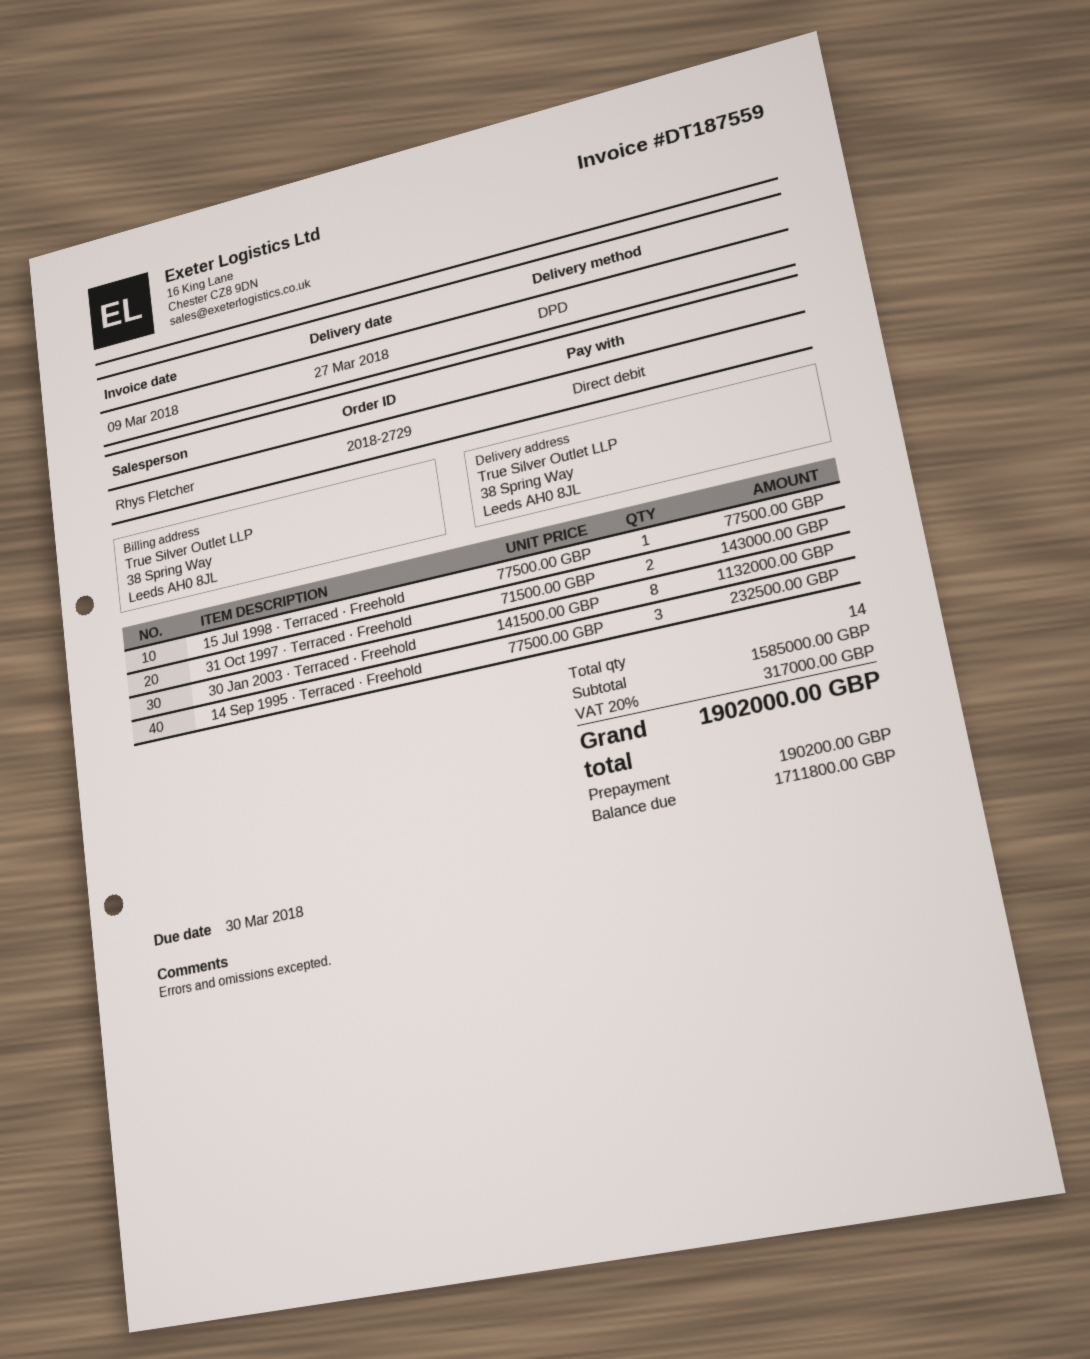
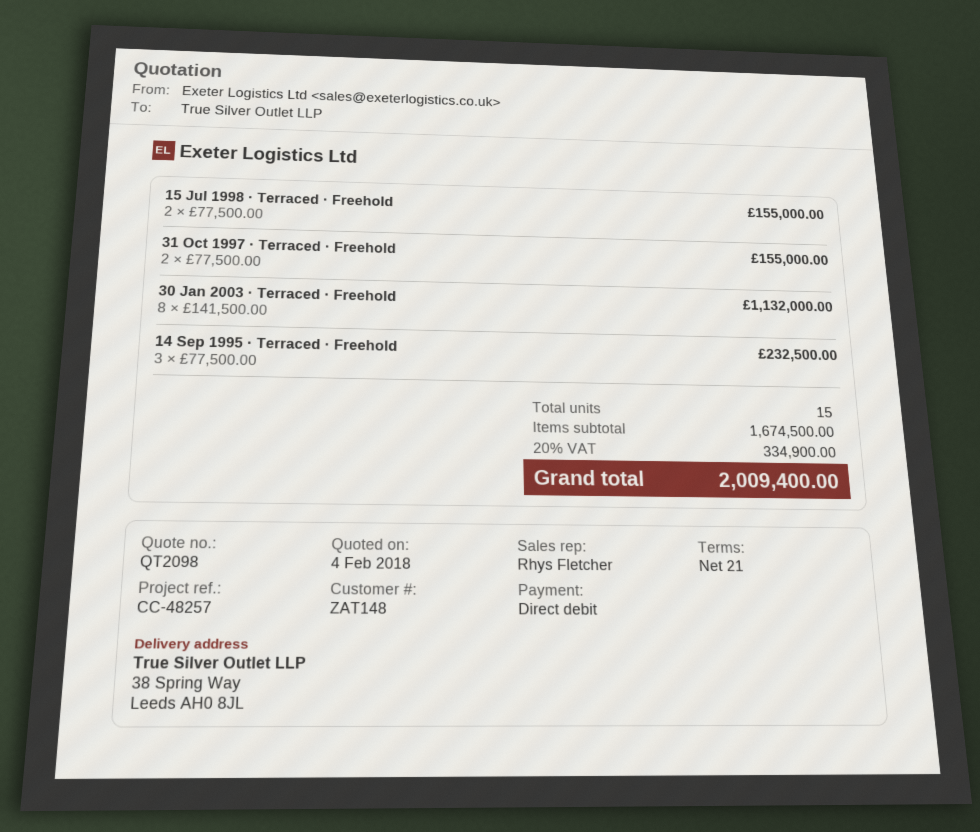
15 Jul 1998 · Terraced · Freehold: 1 x 77500.00 = 77500.00 -> 2 x 77500.00 = 155000.00
31 Oct 1997 · Terraced · Freehold: 2 x 71500.00 = 143000.00 -> 2 x 77500.00 = 155000.00
total quantity: 14 -> 15
subtotal: 1585000.00 -> 1674500.00
tax: 20% = 317000.00 -> 20% = 334900.00
total: 1902000.00 -> 2009400.00

